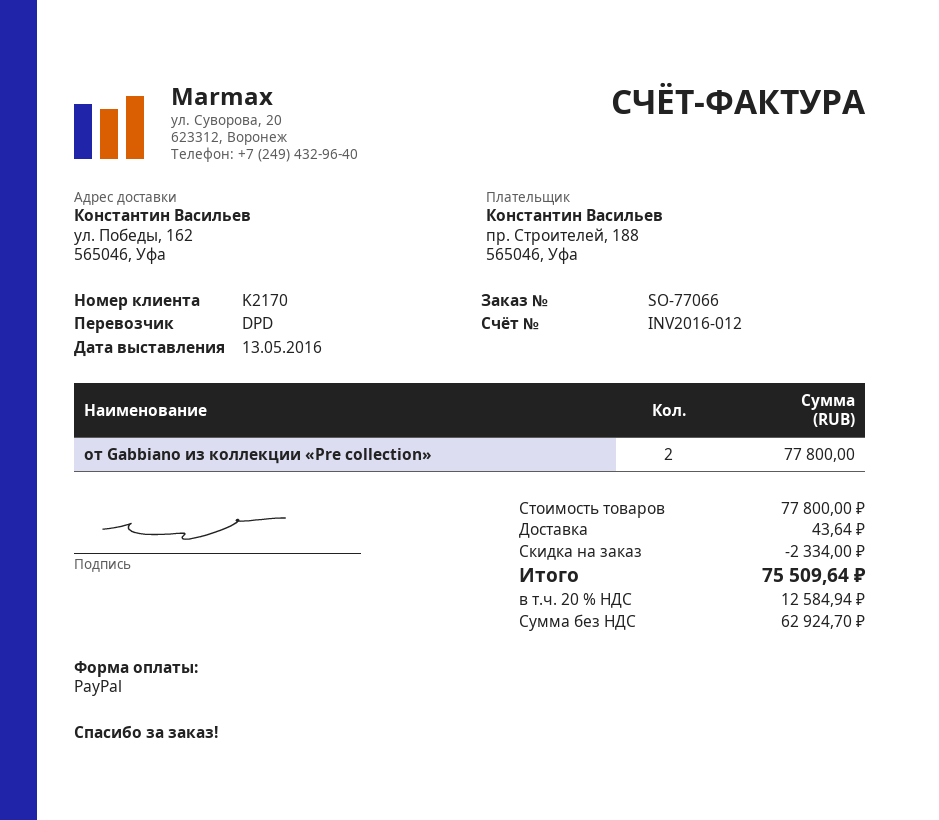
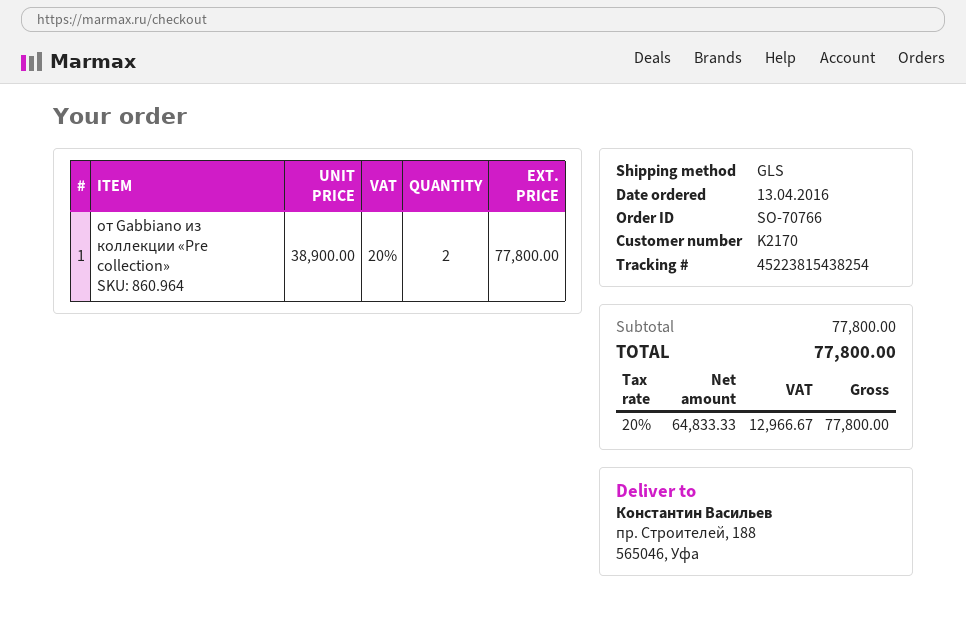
order number: SO-77066 -> SO-70766
shipping method: DPD -> GLS
ship to: ул. Победы, 162, 565046, Уфа -> пр. Строителей, 188, 565046, Уфа
discount: 2334.00 -> none
shipping: 43.64 -> none
net: 62924.70 -> 64833.33
tax: 20% = 12584.94 -> 20% = 12966.67
total: 75509.64 -> 77800.00

